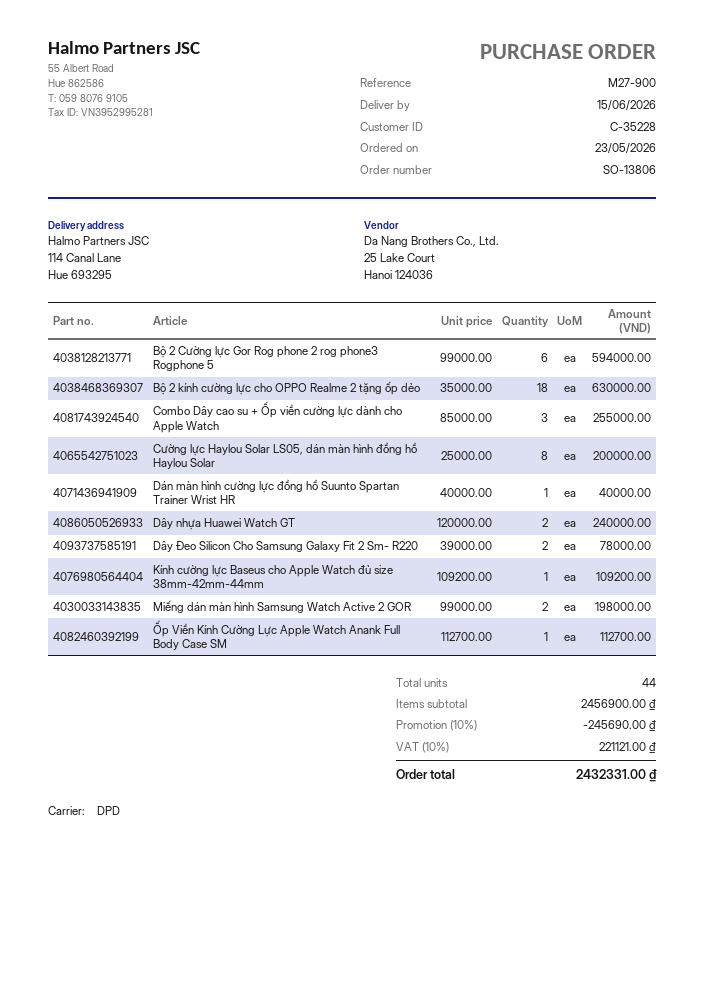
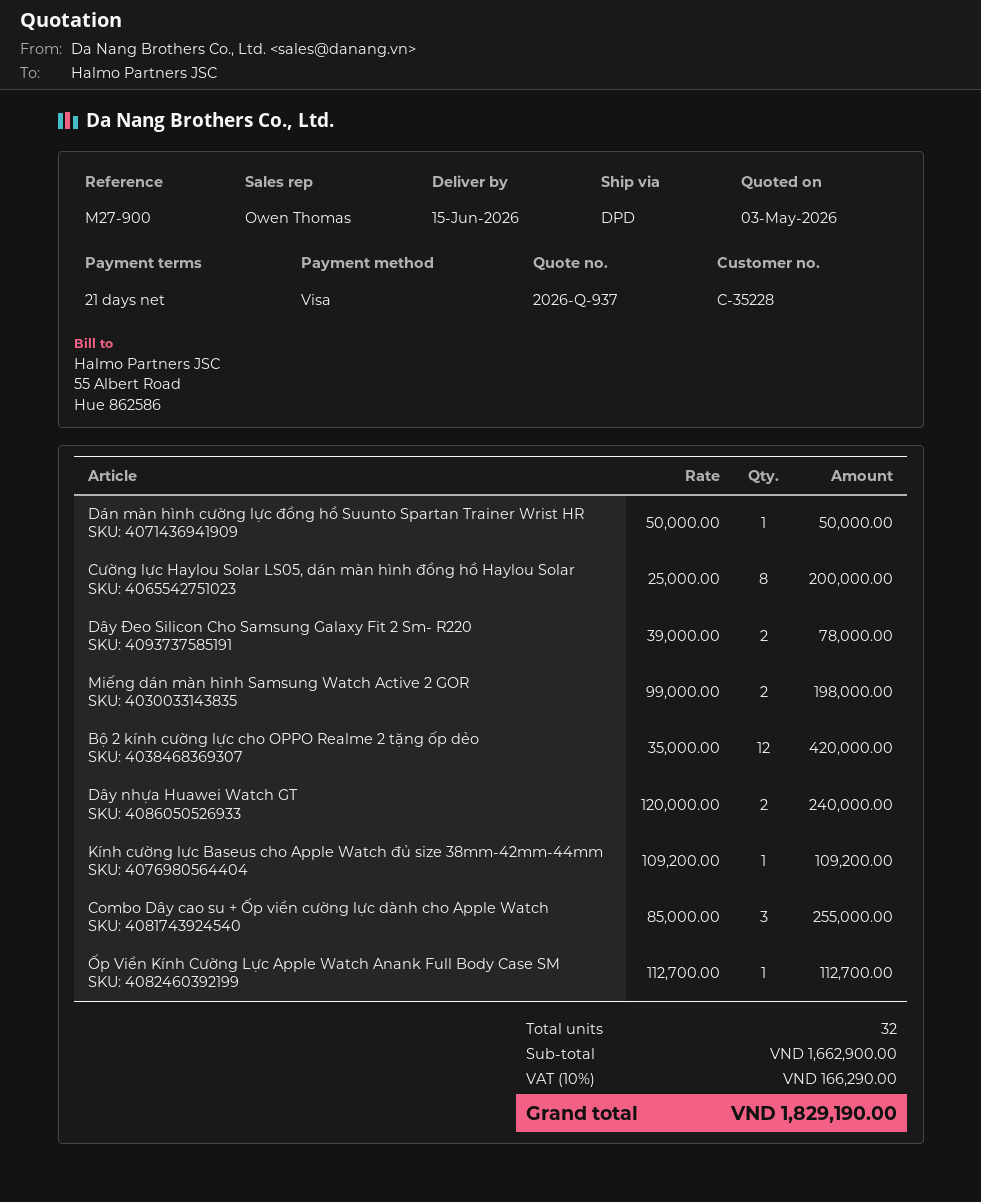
Bộ 2 Cường lực Gor Rog phone 2 rog phone3 Rogphone 5: 6 x 99000.00 = 594000.00 -> none
Bộ 2 kính cường lực cho OPPO Realme 2 tặng ốp dẻo: 18 x 35000.00 = 630000.00 -> 12 x 35000.00 = 420000.00
Dán màn hình cường lực đồng hồ Suunto Spartan Trainer Wrist HR: 1 x 40000.00 = 40000.00 -> 1 x 50000.00 = 50000.00
total quantity: 44 -> 32
subtotal: 2456900.00 -> 1662900.00
discount: 10% = 245690.00 -> none
tax: 10% = 221121.00 -> 10% = 166290.00
total: 2432331.00 -> 1829190.00

